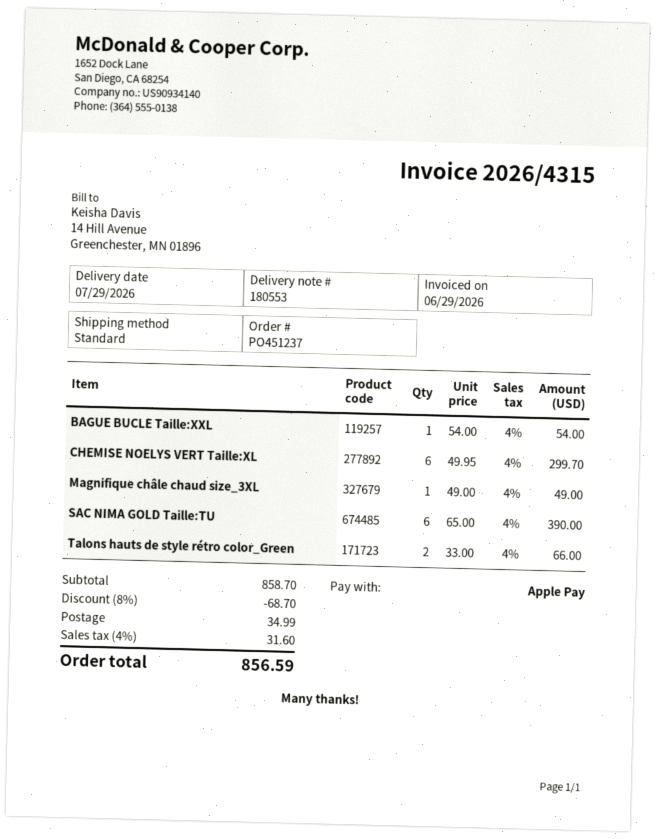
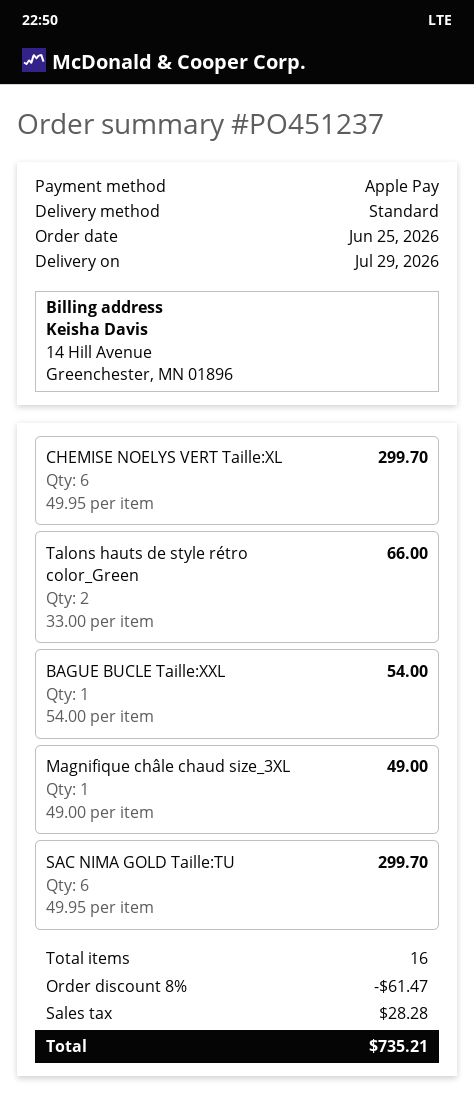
SAC NIMA GOLD Taille:TU: 6 x 65.00 = 390.00 -> 6 x 49.95 = 299.70
discount: 8% = 68.70 -> 8% = 61.47
shipping: 34.99 -> none
tax: 31.60 -> 28.28
total: 856.59 -> 735.21

